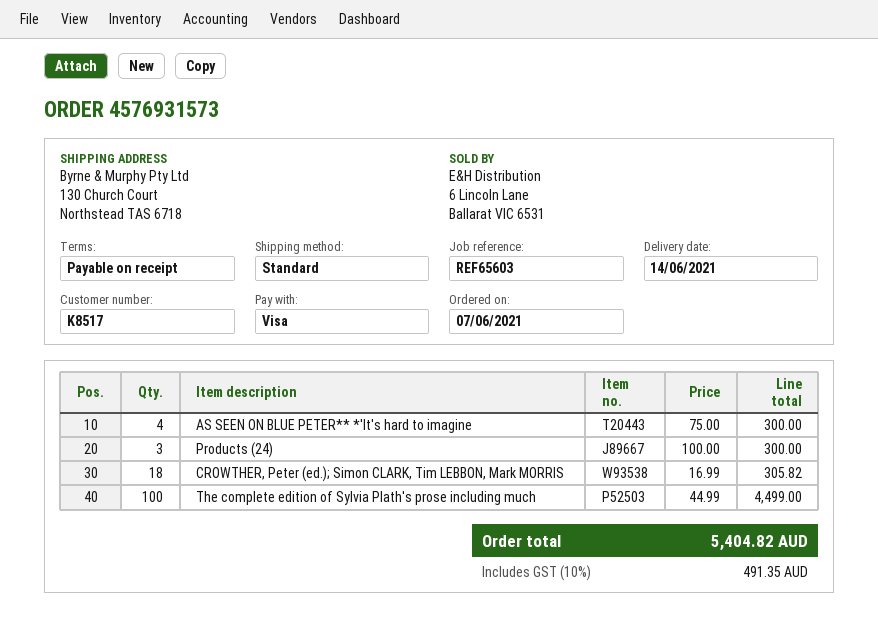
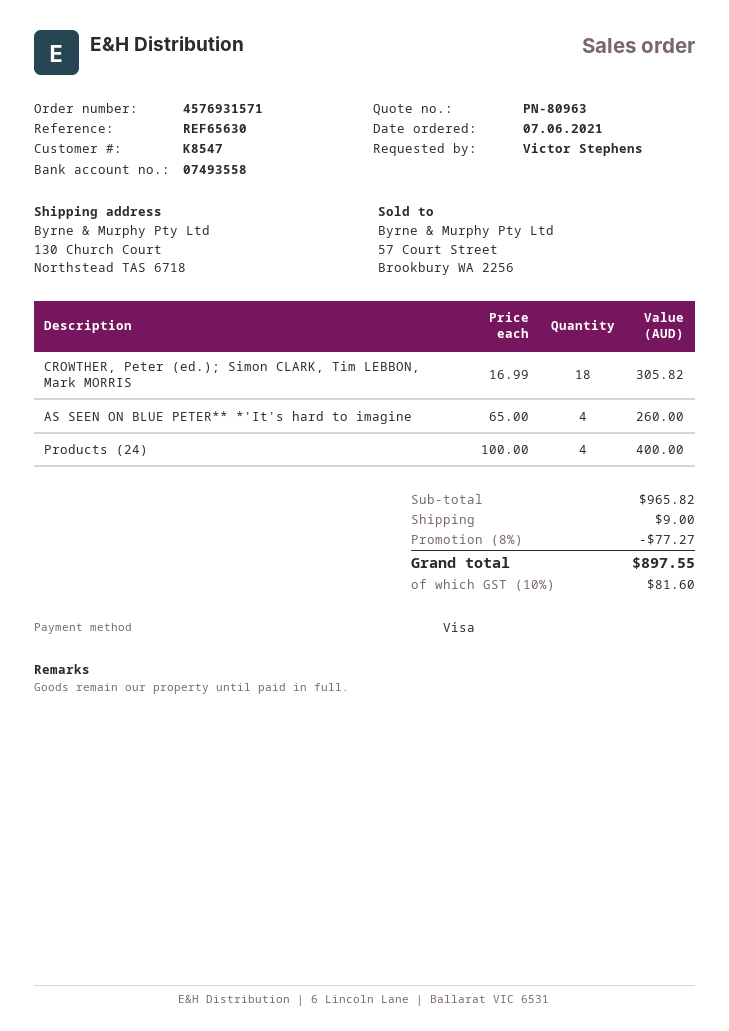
order number: 4576931573 -> 4576931571
customer number: K8517 -> K8547
reference: REF65603 -> REF65630
AS SEEN ON BLUE PETER** *'It's hard to imagine: 4 x 75.00 = 300.00 -> 4 x 65.00 = 260.00
Products (24): 3 x 100.00 = 300.00 -> 4 x 100.00 = 400.00
The complete edition of Sylvia Plath's prose including much: 100 x 44.99 = 4499.00 -> none
discount: none -> 8% = 77.27
shipping: none -> 9.00
tax: 10% = 491.35 -> 10% = 81.60
total: 5404.82 -> 897.55

